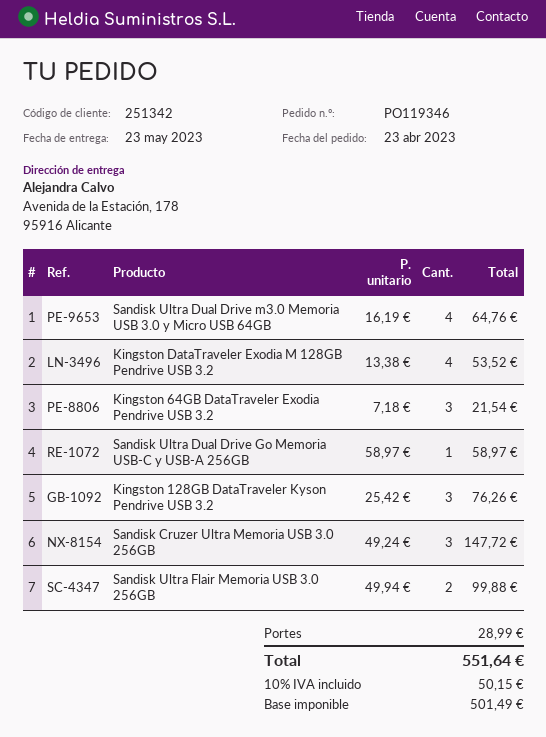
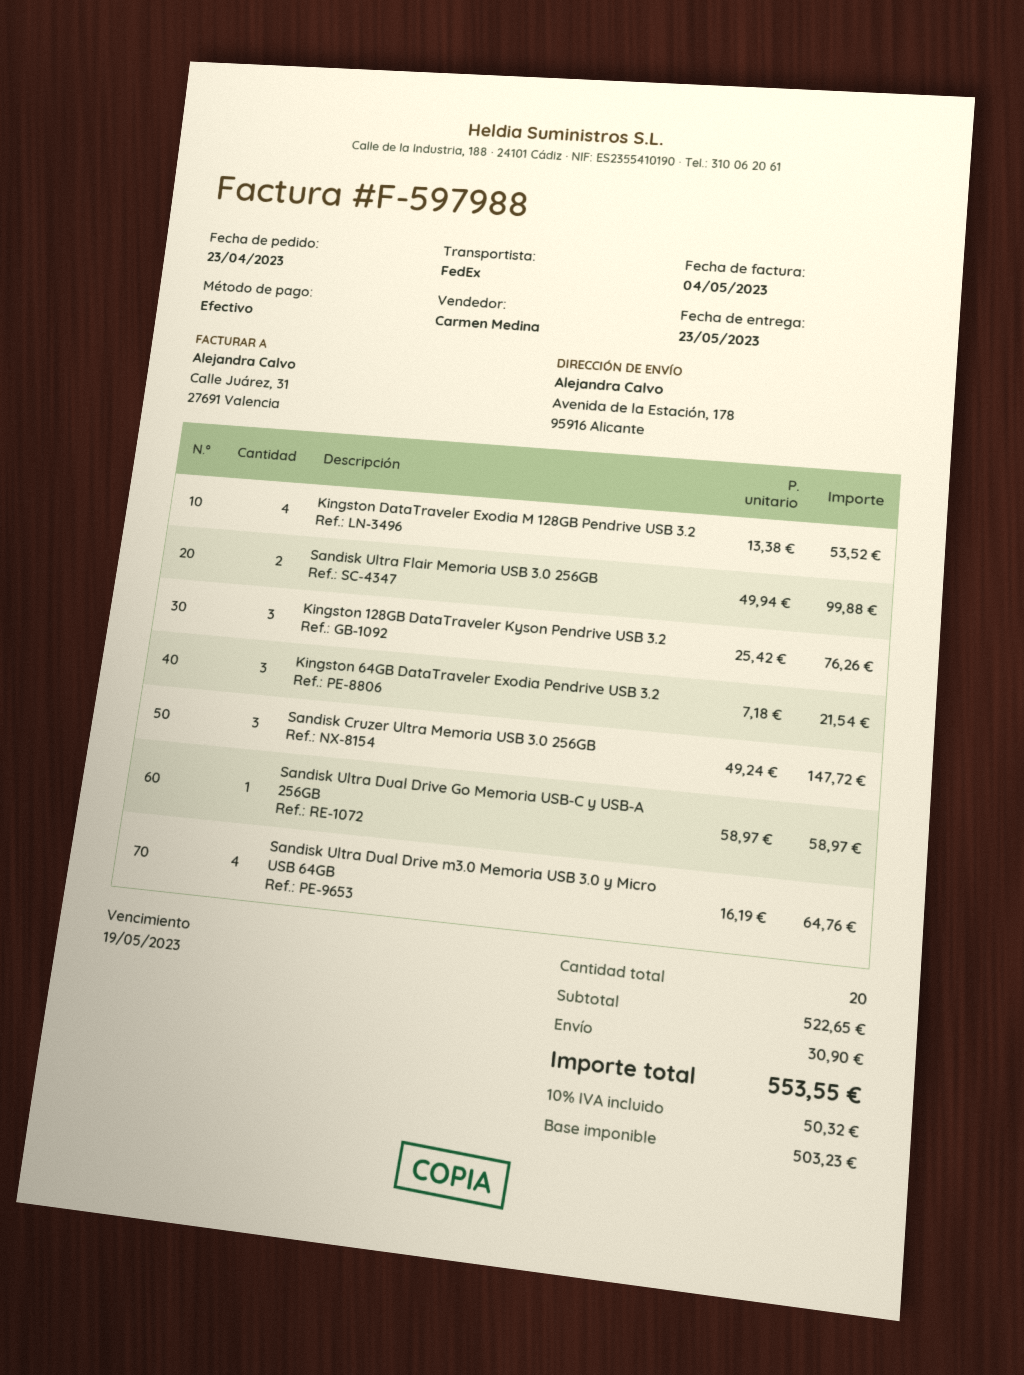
shipping: 28.99 -> 30.90
net: 501.49 -> 503.23
tax: 10% = 50.15 -> 10% = 50.32
total: 551.64 -> 553.55

